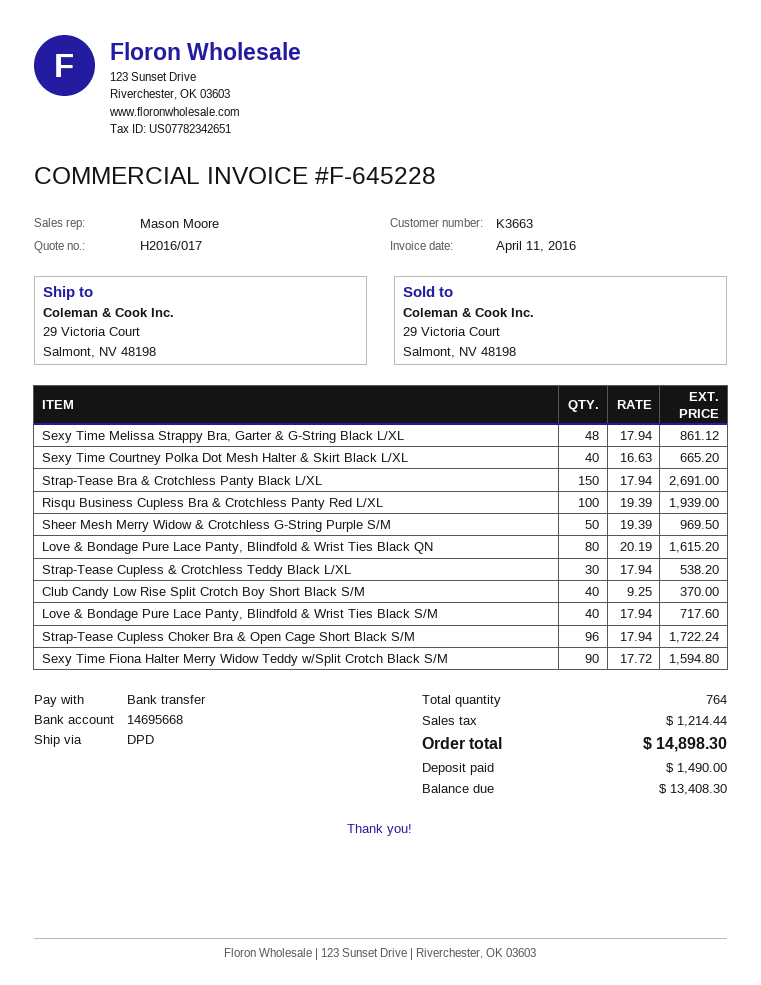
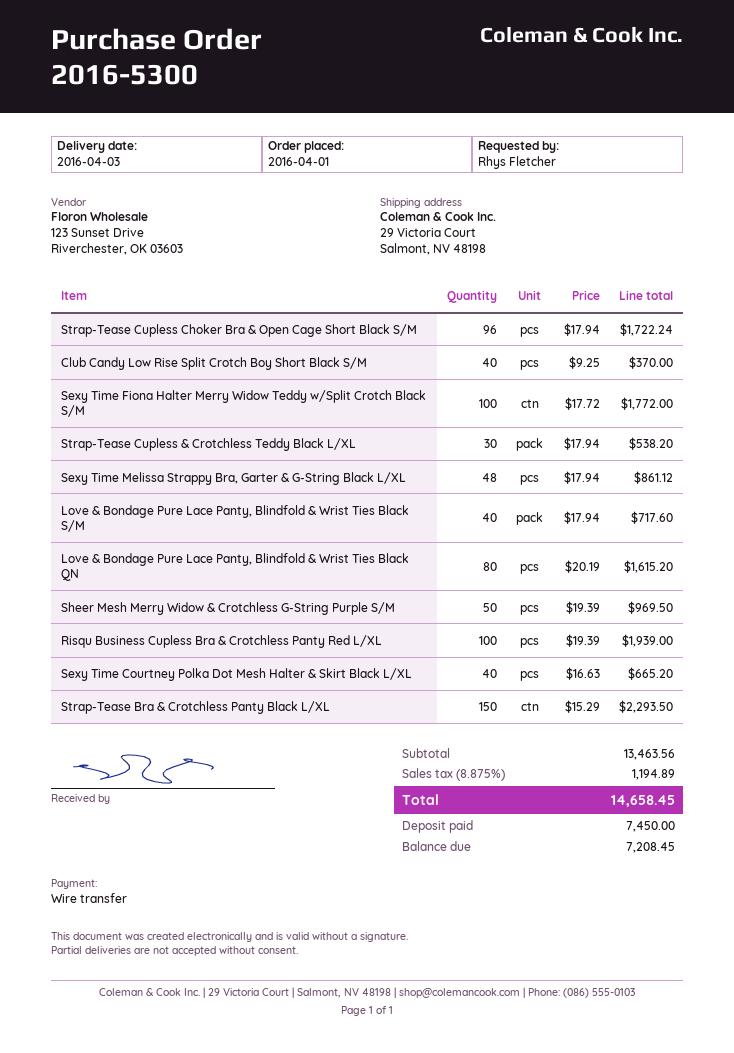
Strap-Tease Bra & Crotchless Panty Black L/XL: 150 x 17.94 = 2691.00 -> 150 x 15.29 = 2293.50
Sexy Time Fiona Halter Merry Widow Teddy w/Split Crotch Black S/M: 90 x 17.72 = 1594.80 -> 100 x 17.72 = 1772.00
tax: 1214.44 -> 1194.89
total: 14898.30 -> 14658.45
deposit: 1490.00 -> 7450.00
balance: 13408.30 -> 7208.45

